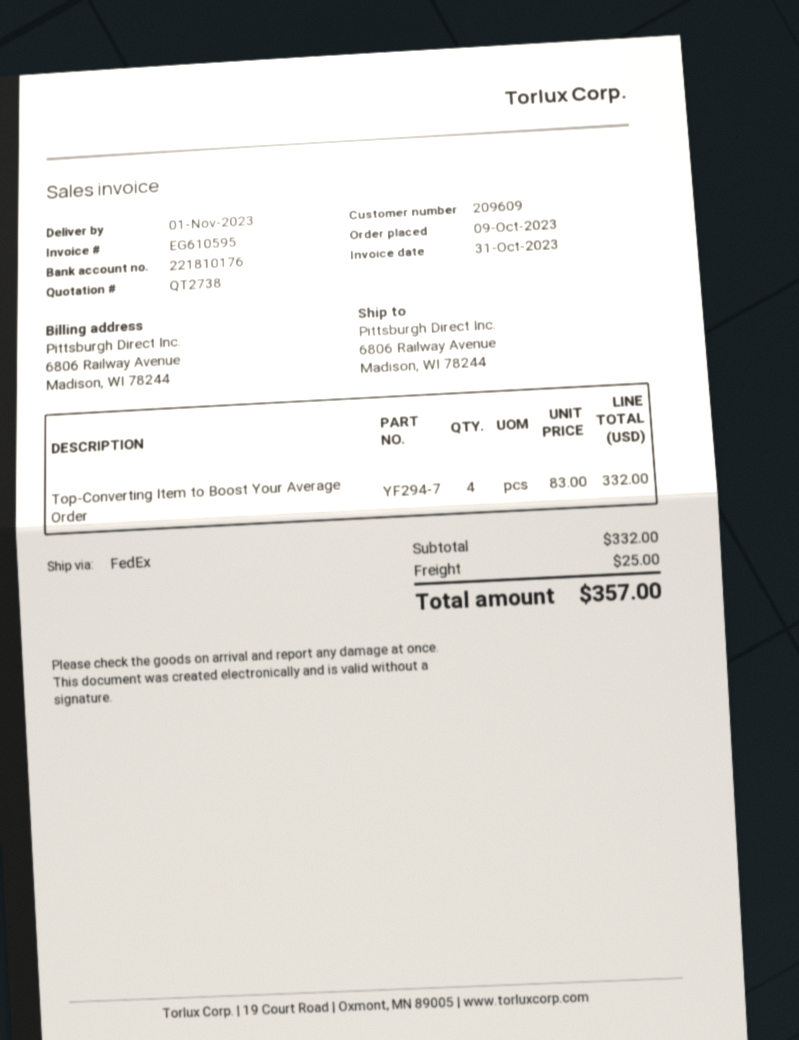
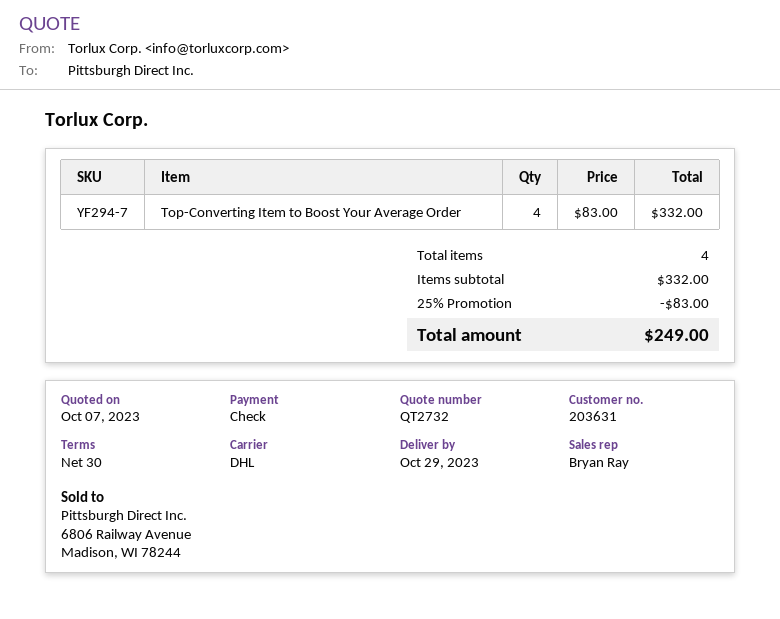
quote number: QT2738 -> QT2732
delivery date: 2023-11-01 -> 2023-10-29
customer number: 209609 -> 203631
shipping method: FedEx -> DHL
discount: none -> 25% = 83.00
shipping: 25.00 -> none
total: 357.00 -> 249.00

